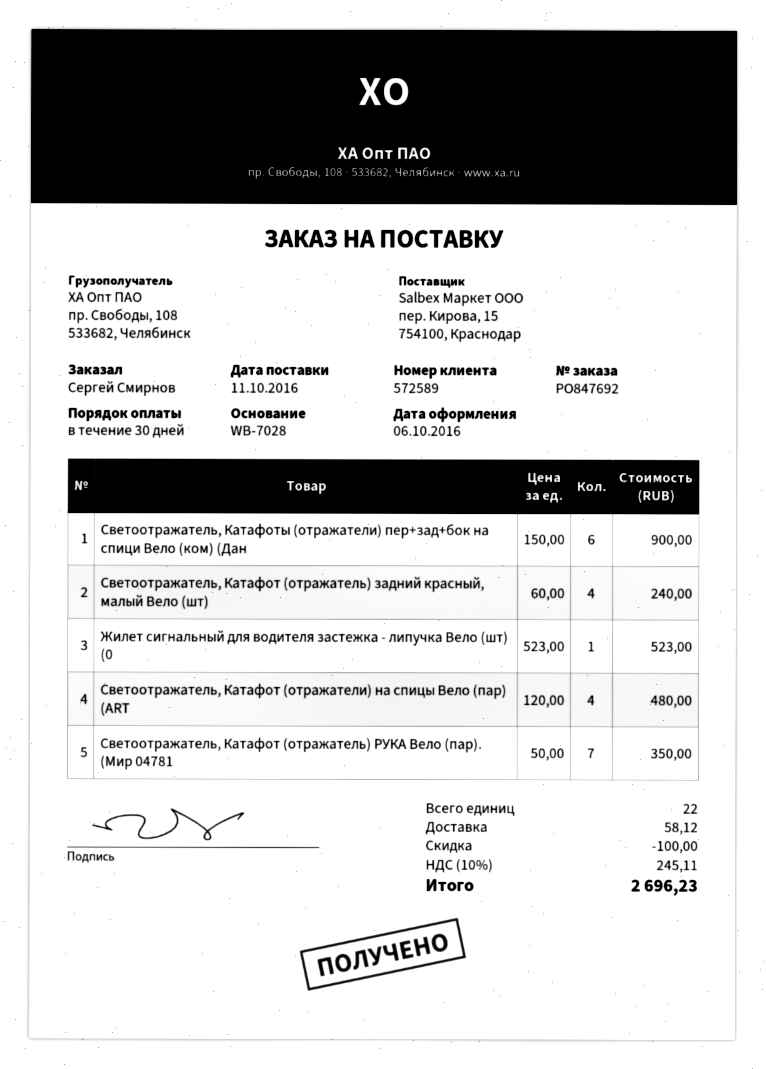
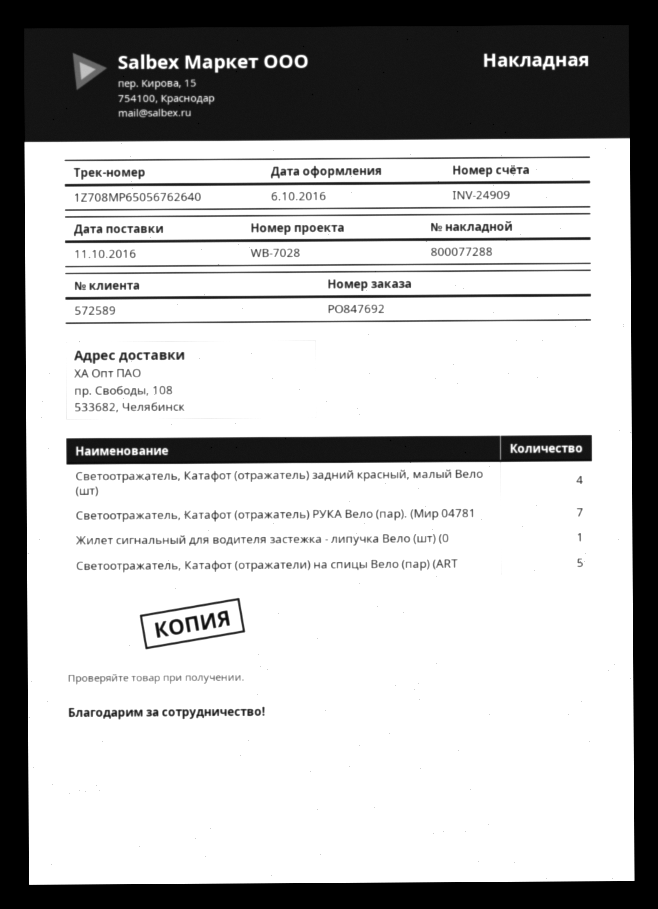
Светоотражатель, Катафоты (отражатели) пер+зад+бок на спици Вело (ком) (Дан: 6 -> none
Светоотражатель, Катафот (отражатели) на спицы Вело (пар) (ART: 4 -> 5

